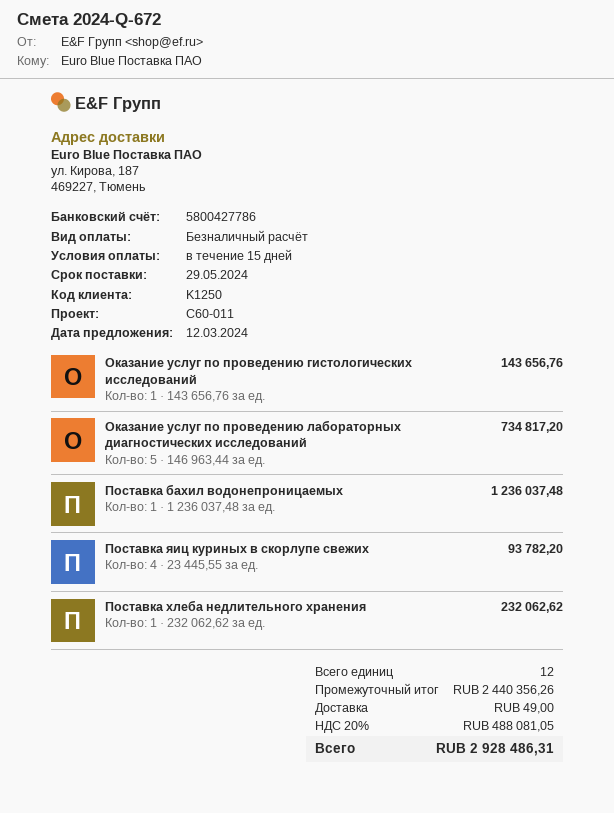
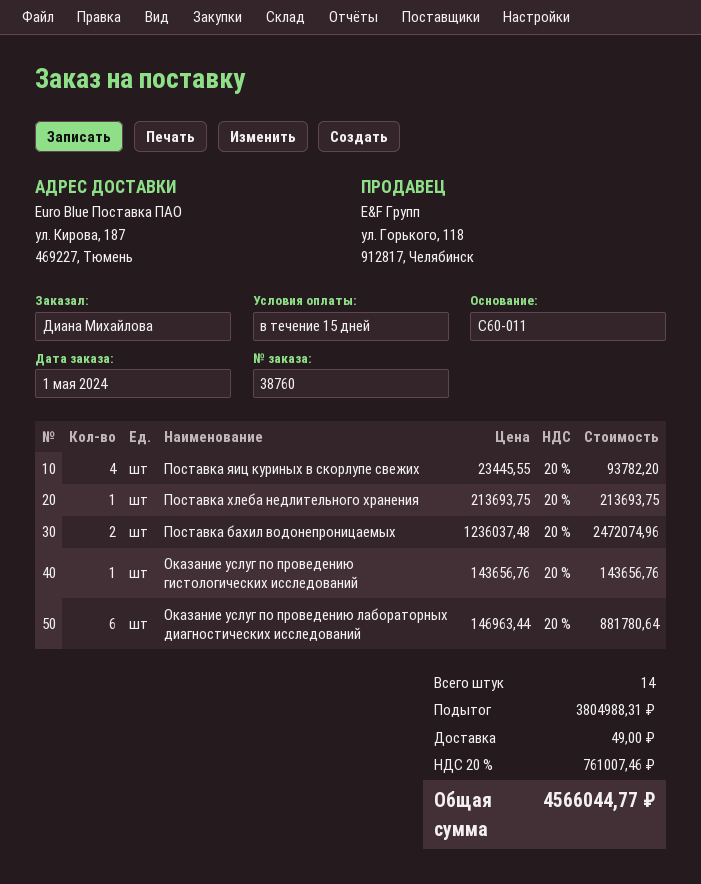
Оказание услуг по проведению лабораторных диагностических исследований: 5 x 146963.44 = 734817.20 -> 6 x 146963.44 = 881780.64
Поставка бахил водонепроницаемых: 1 x 1236037.48 = 1236037.48 -> 2 x 1236037.48 = 2472074.96
Поставка хлеба недлительного хранения: 1 x 232062.62 = 232062.62 -> 1 x 213693.75 = 213693.75
total quantity: 12 -> 14
subtotal: 2440356.26 -> 3804988.31
tax: 20% = 488081.05 -> 20% = 761007.46
total: 2928486.31 -> 4566044.77

